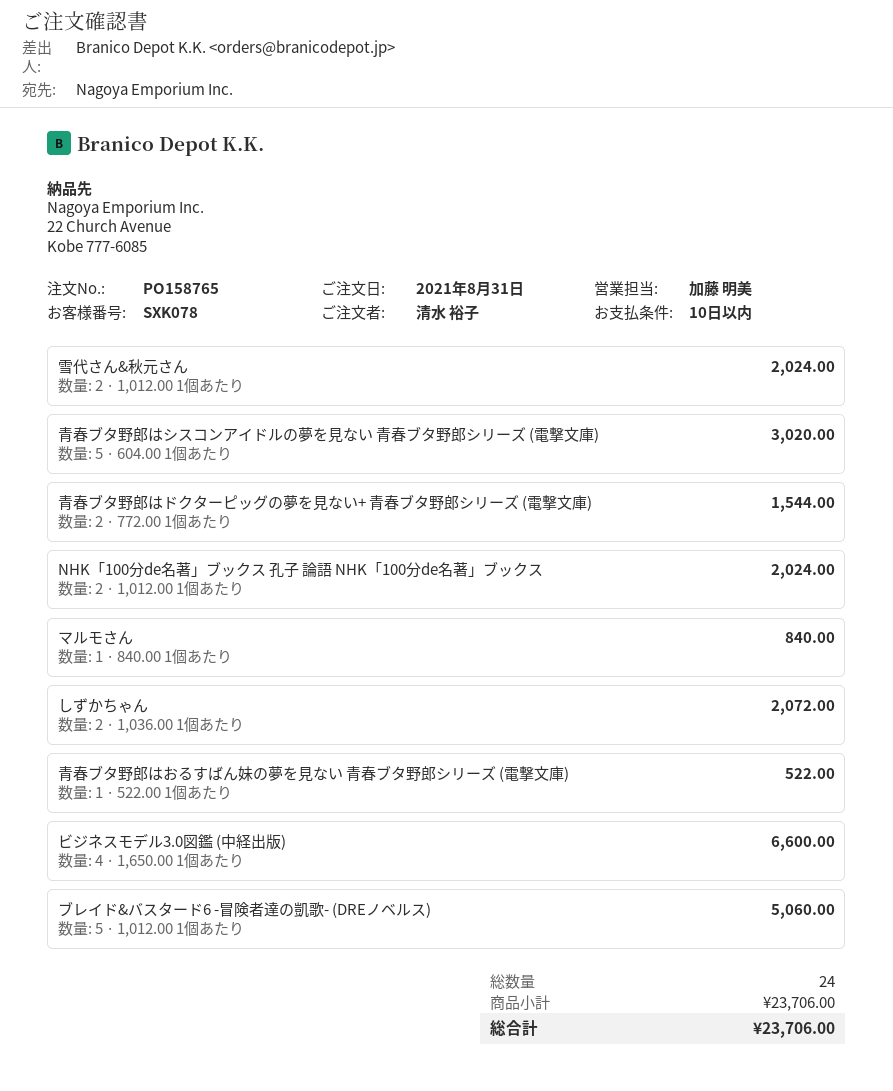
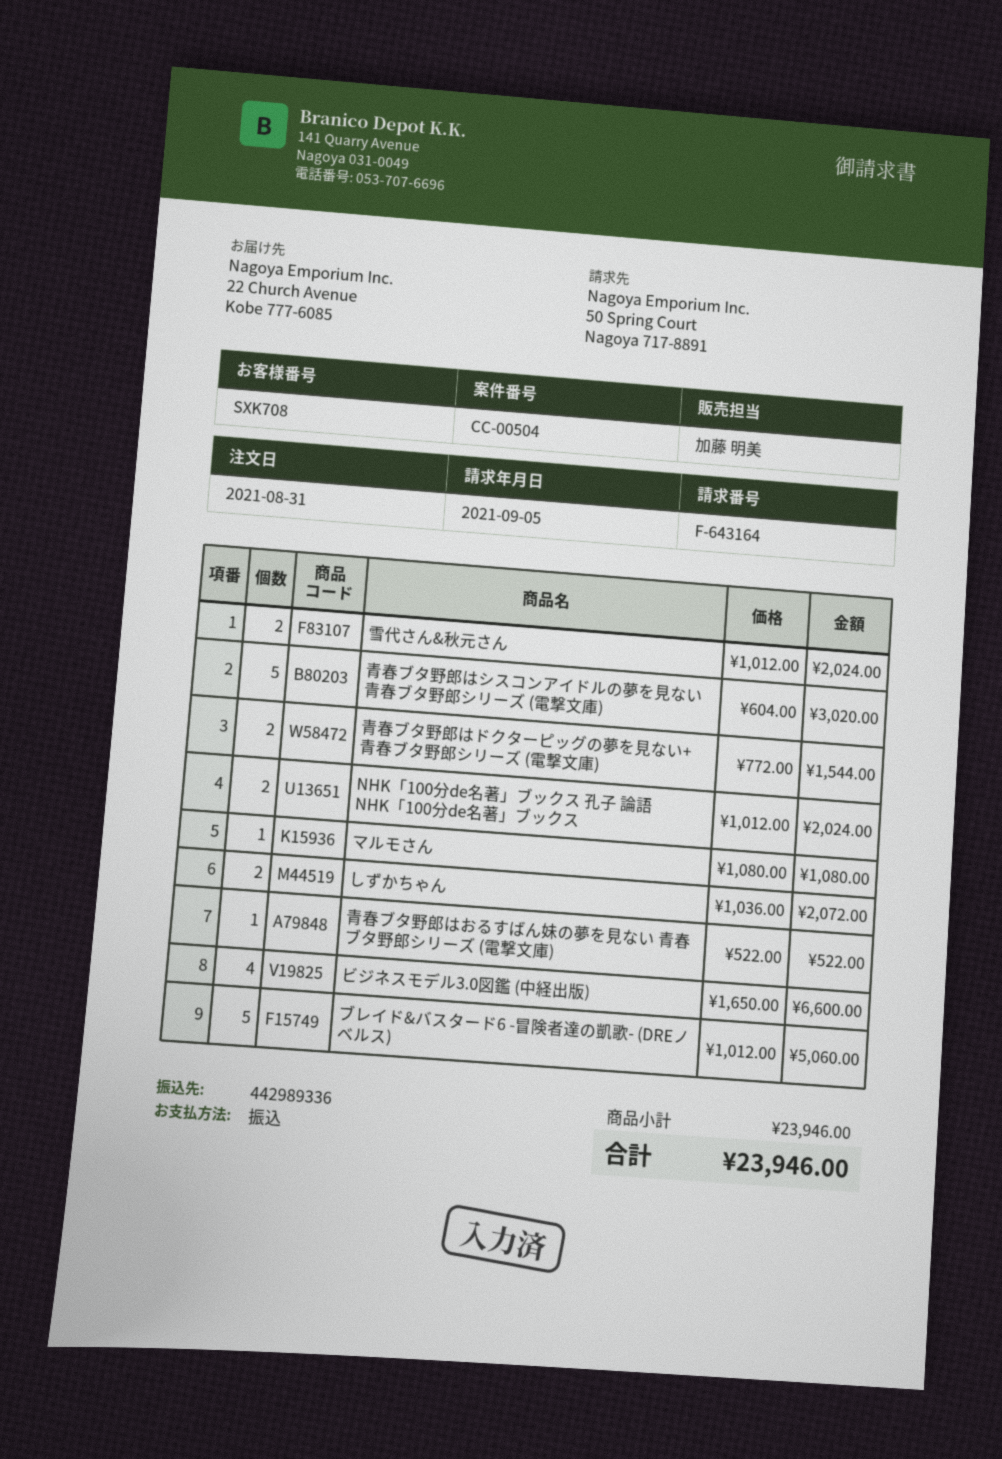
customer number: SXK078 -> SXK708
マルモさん: 1 x 840.00 = 840.00 -> 1 x 1080.00 = 1080.00
subtotal: 23706.00 -> 23946.00
total: 23706.00 -> 23946.00

